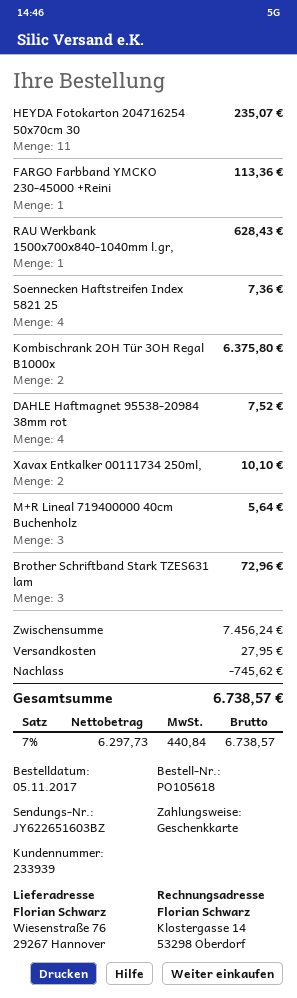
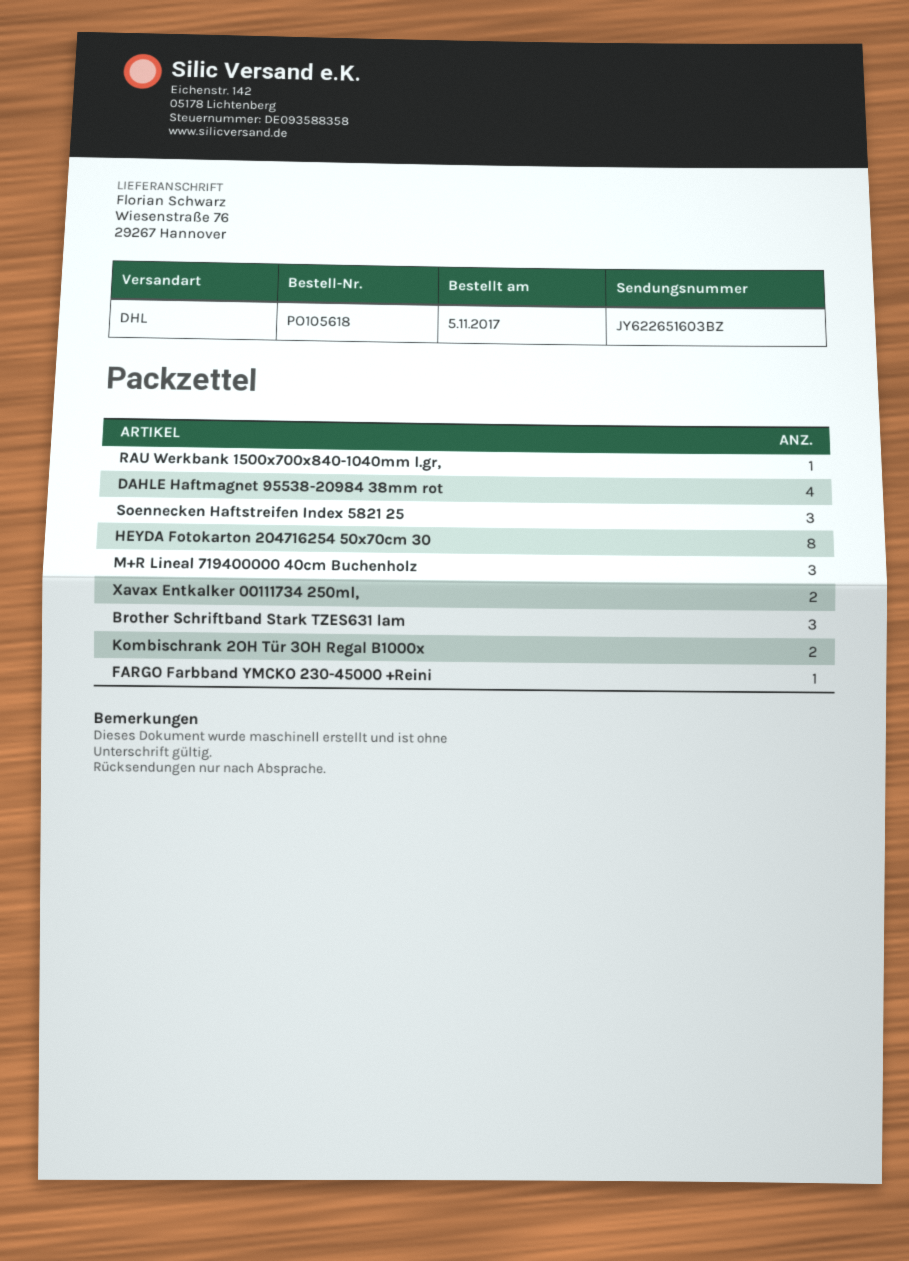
HEYDA Fotokarton 204716254 50x70cm 30: 11 -> 8
Soennecken Haftstreifen Index 5821 25: 4 -> 3

